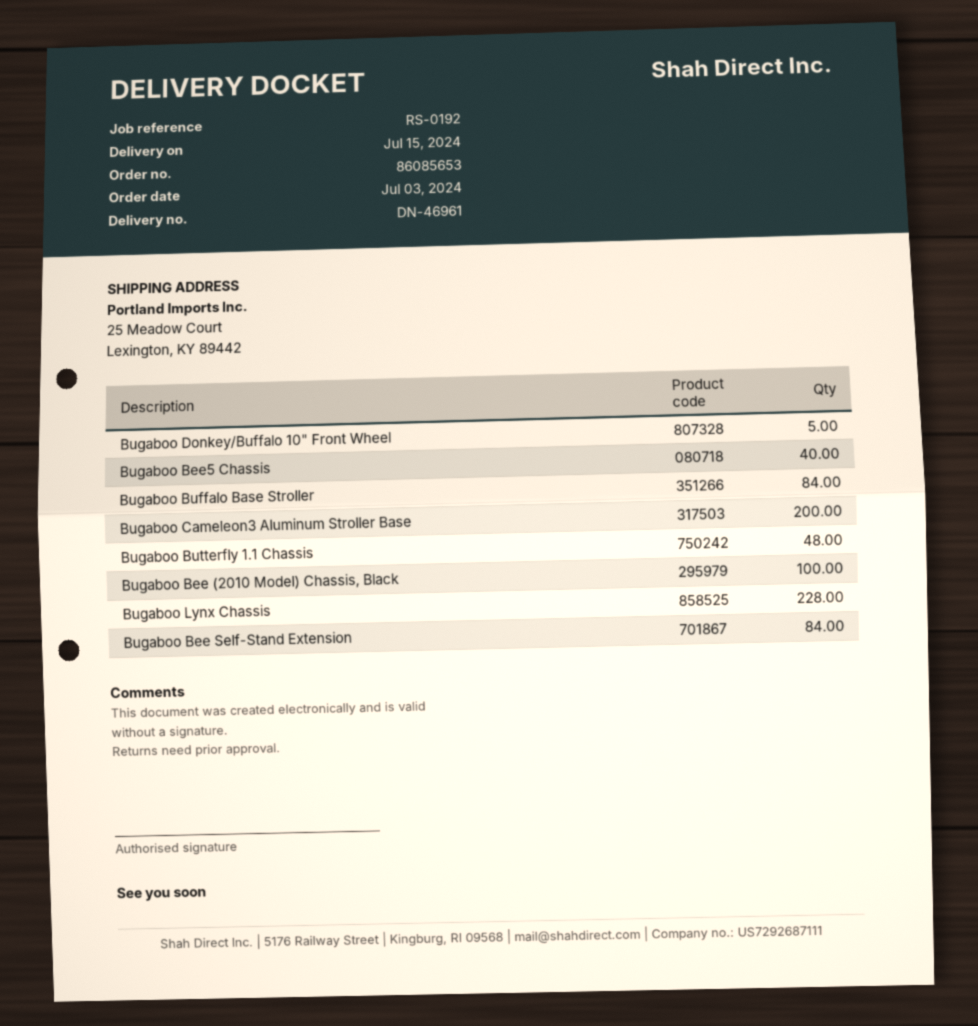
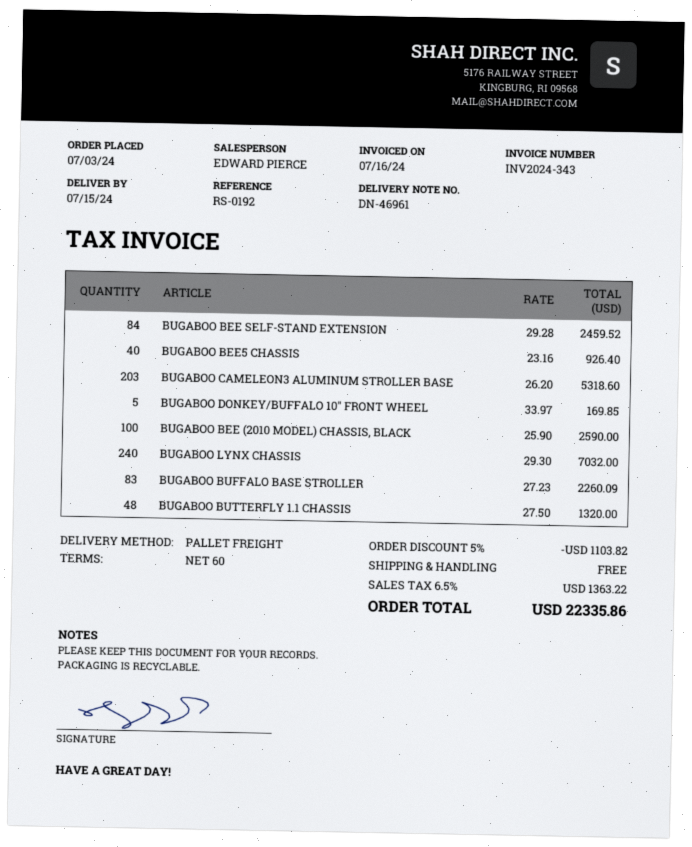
Bugaboo Buffalo Base Stroller: 84 -> 83
Bugaboo Cameleon3 Aluminum Stroller Base: 200 -> 203
Bugaboo Lynx Chassis: 228 -> 240

